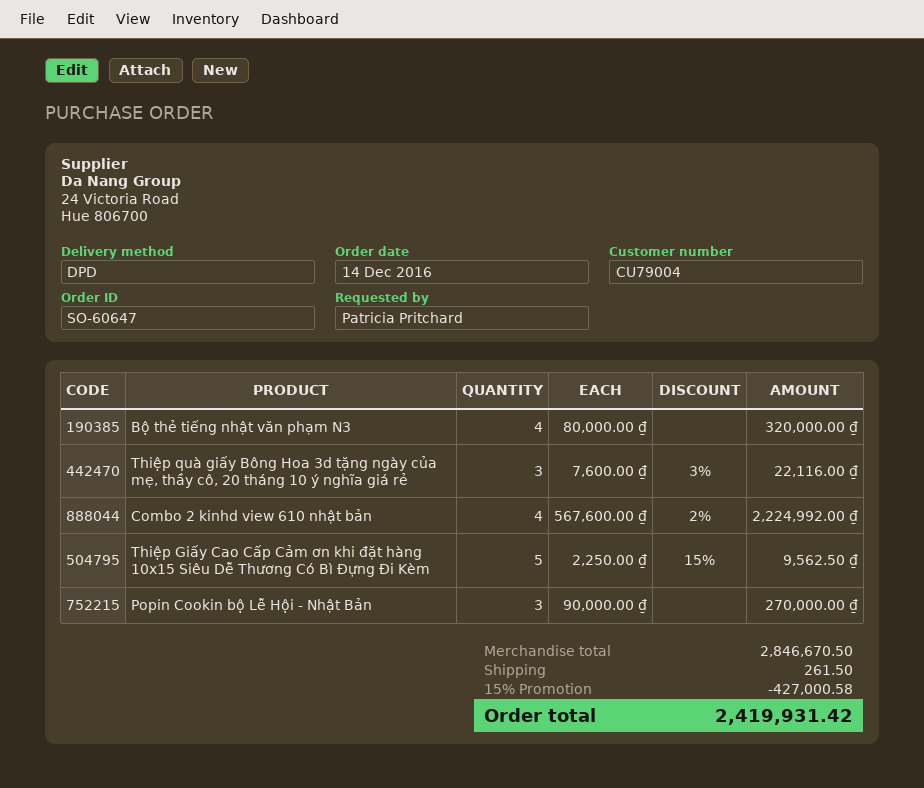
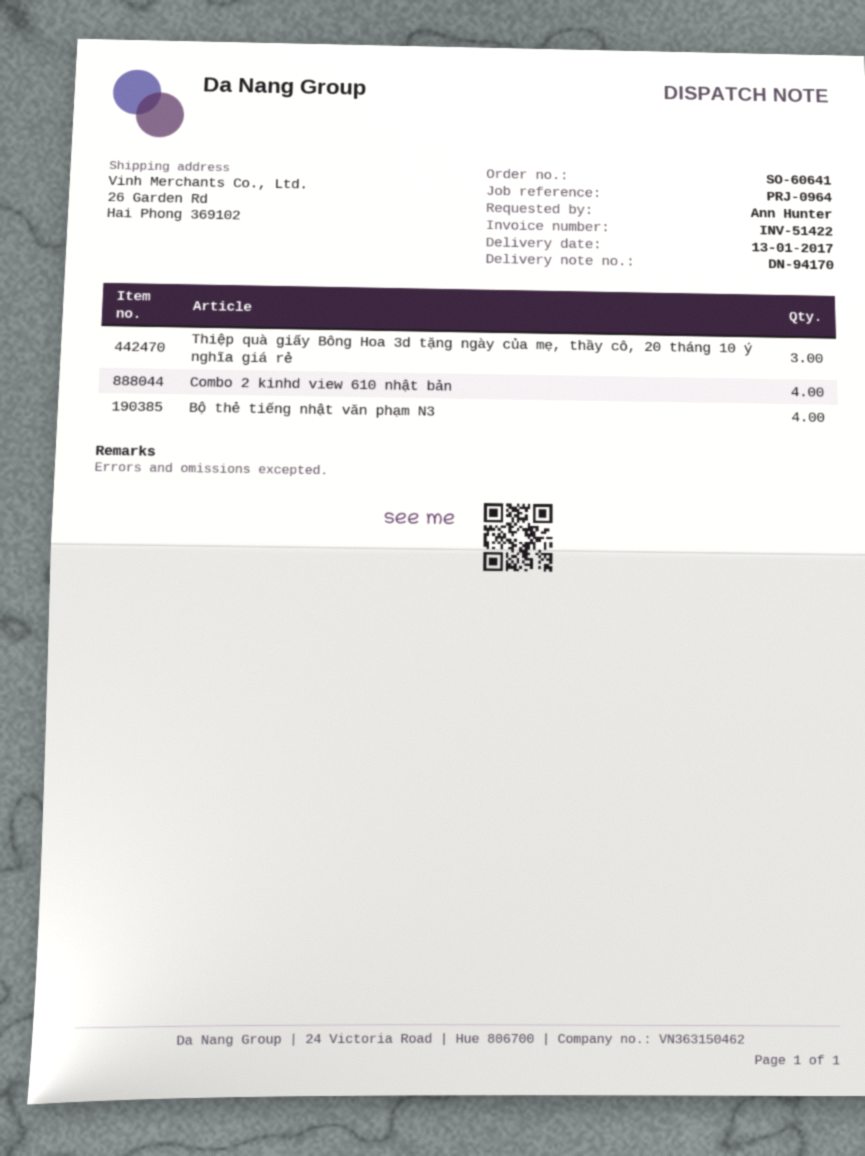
order number: SO-60647 -> SO-60641
ordered by: Patricia Pritchard -> Ann Hunter
Thiệp Giấy Cao Cấp Cảm ơn khi đặt hàng 10x15 Siêu Dễ Thương Có Bì Đựng Đi Kèm: 5 -> none
Popin Cookin bộ Lễ Hội - Nhật Bản: 3 -> none

